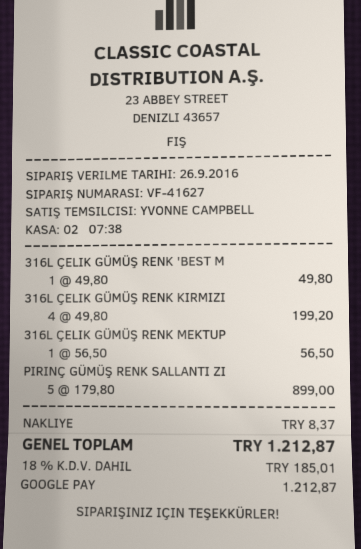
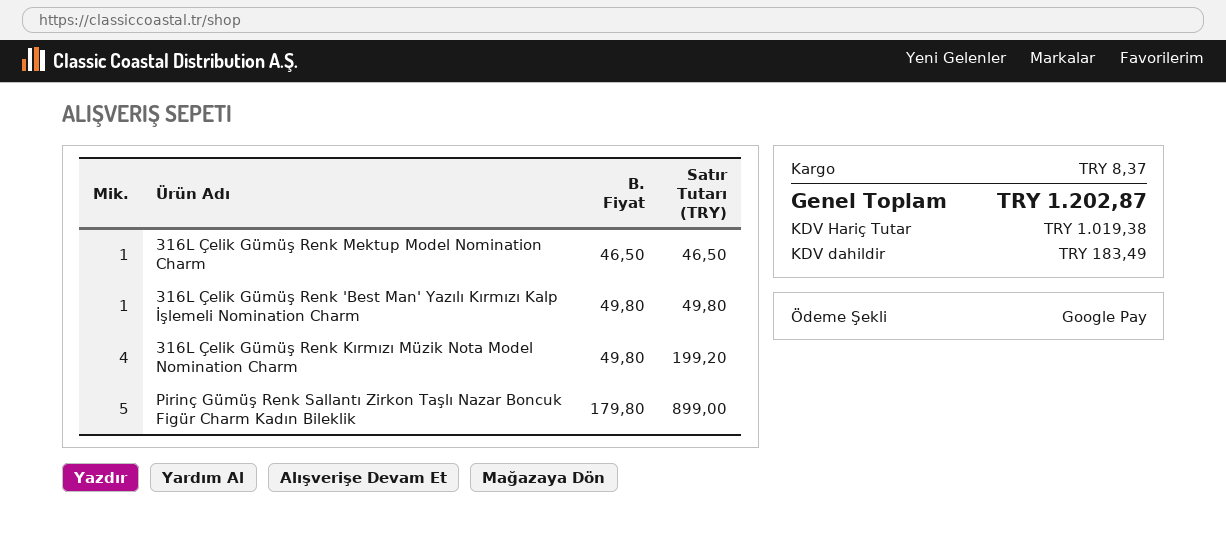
316L ÇELIK GÜMÜŞ RENK MEKTUP: 1 x 56.50 = 56.50 -> 1 x 46.50 = 46.50
tax: 185.01 -> 183.49
total: 1212.87 -> 1202.87

